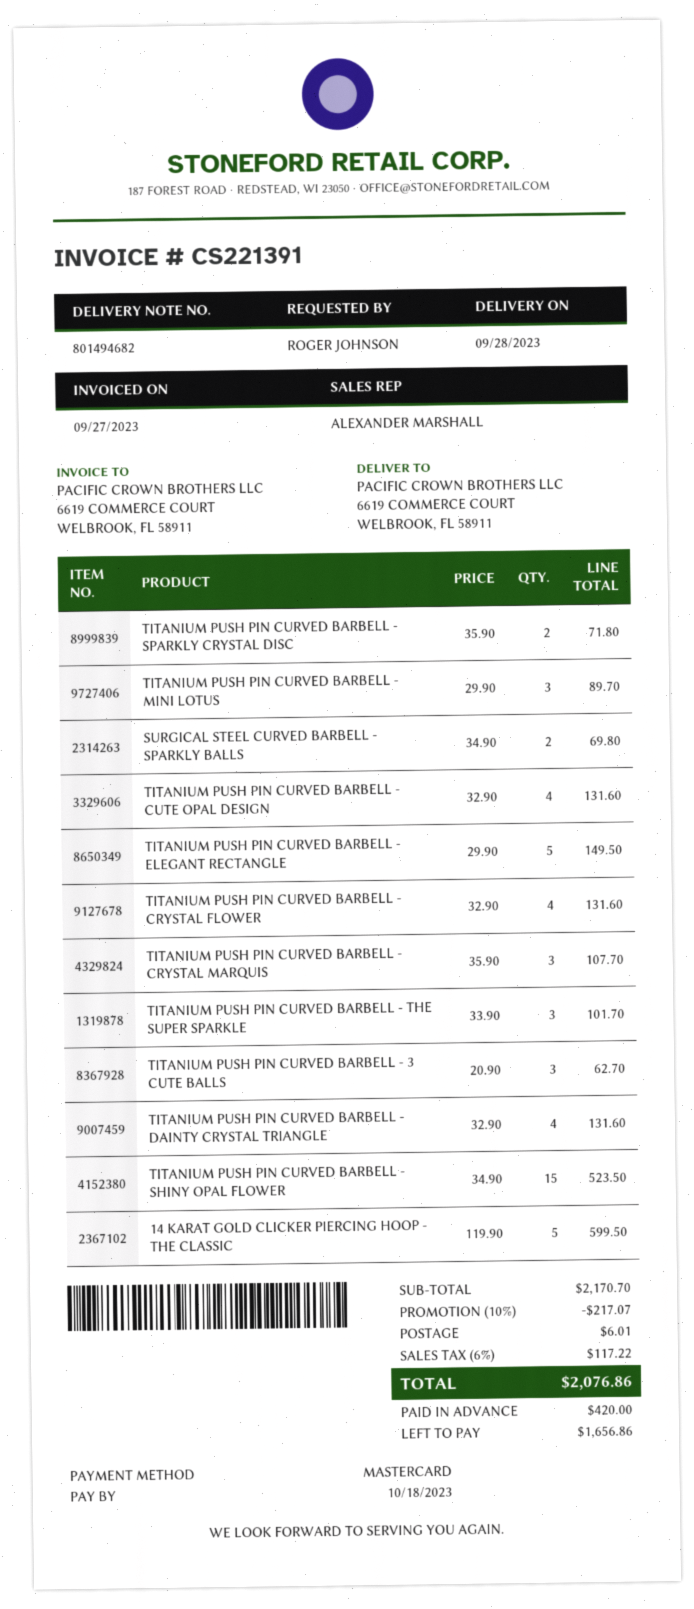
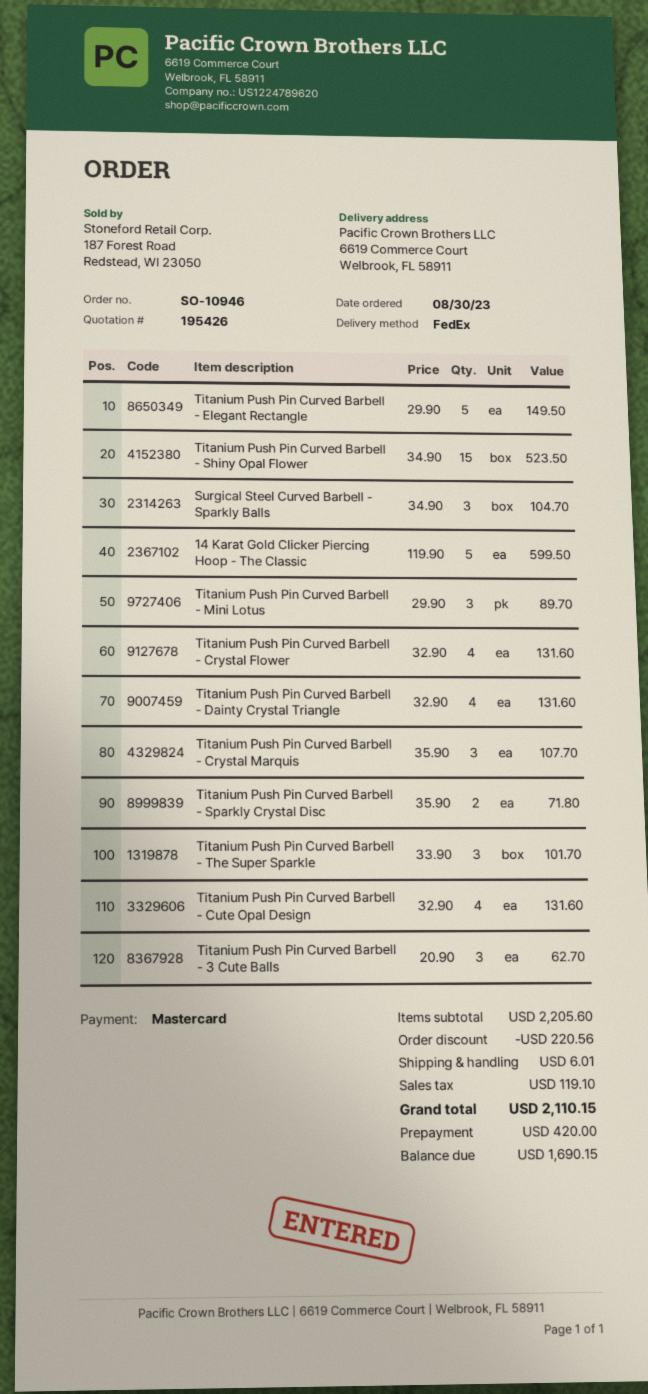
SURGICAL STEEL CURVED BARBELL - SPARKLY BALLS: 2 x 34.90 = 69.80 -> 3 x 34.90 = 104.70
subtotal: 2170.70 -> 2205.60
discount: 217.07 -> 220.56
tax: 117.22 -> 119.10
total: 2076.86 -> 2110.15
balance: 1656.86 -> 1690.15

